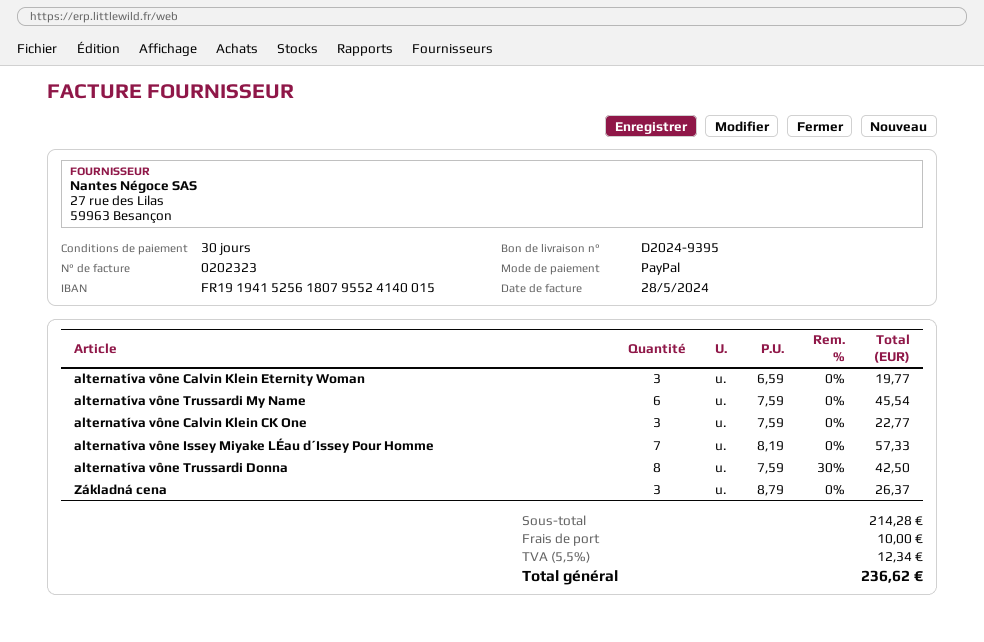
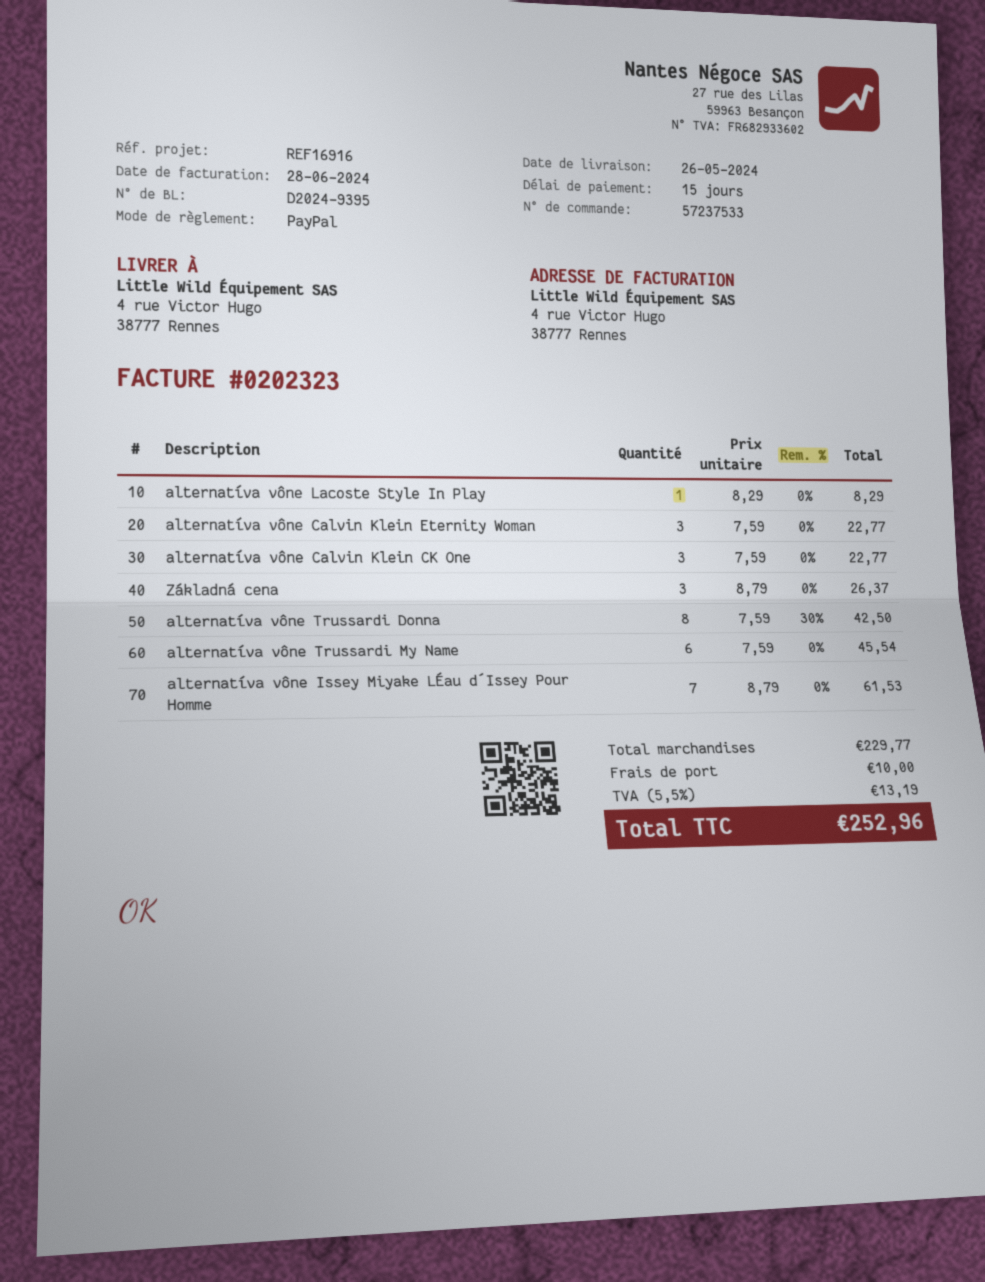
invoice date: 2024-05-28 -> 2024-06-28
payment terms: 30 days -> 15 days
alternatíva vône Calvin Klein Eternity Woman: 3 x 6.59 = 19.77 -> 3 x 7.59 = 22.77
alternatíva vône Issey Miyake LÉau d´Issey Pour Homme: 7 x 8.19 = 57.33 -> 7 x 8.79 = 61.53
alternatíva vône Lacoste Style In Play: none -> 1 x 8.29 = 8.29
subtotal: 214.28 -> 229.77
tax: 5.5% = 12.34 -> 5.5% = 13.19
total: 236.62 -> 252.96

